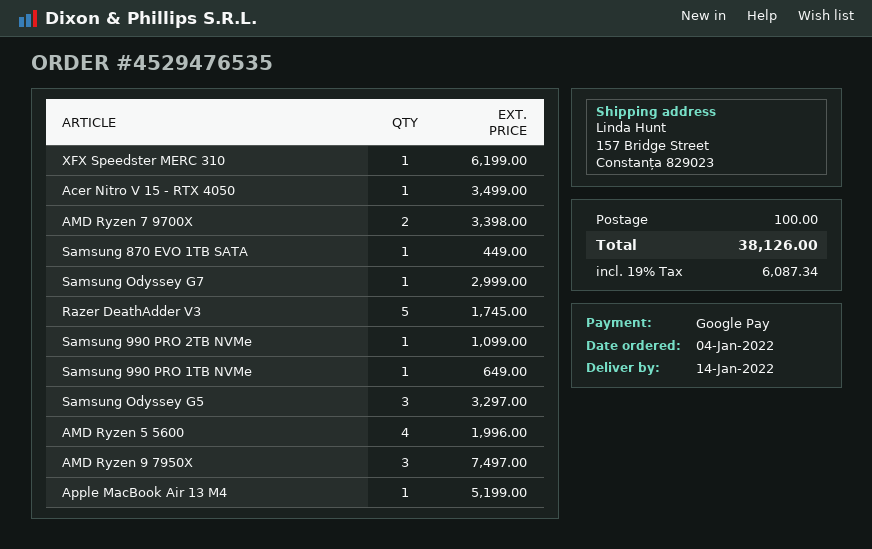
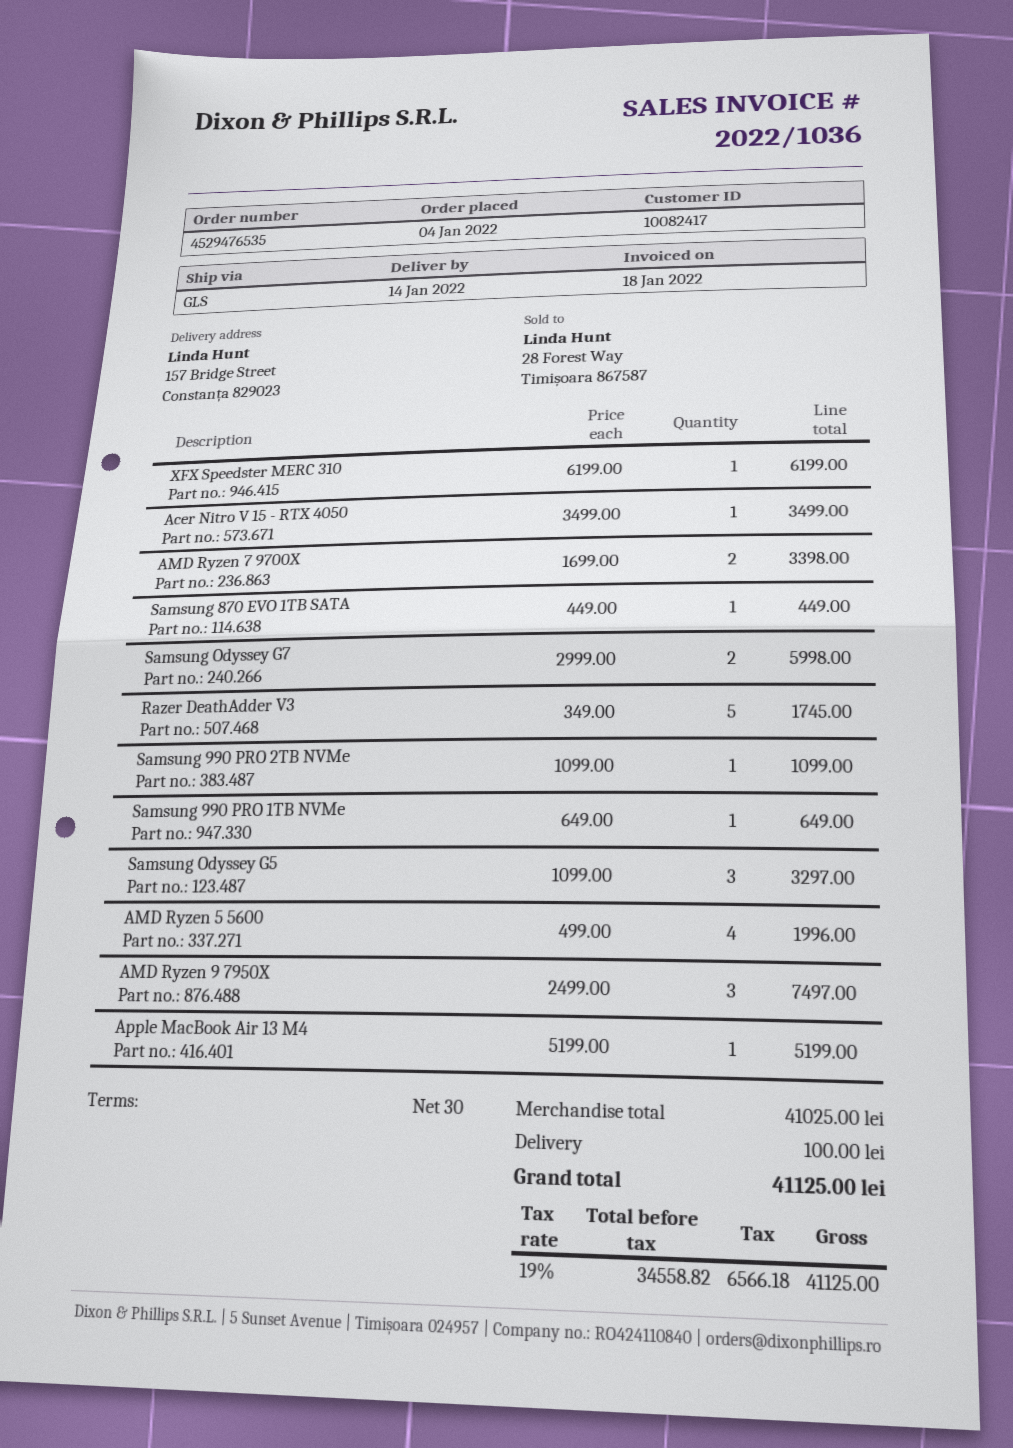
Samsung Odyssey G7: 1 for 2999.00 -> 2 for 5998.00
tax: 19% = 6087.34 -> 19% = 6566.18
total: 38126.00 -> 41125.00

